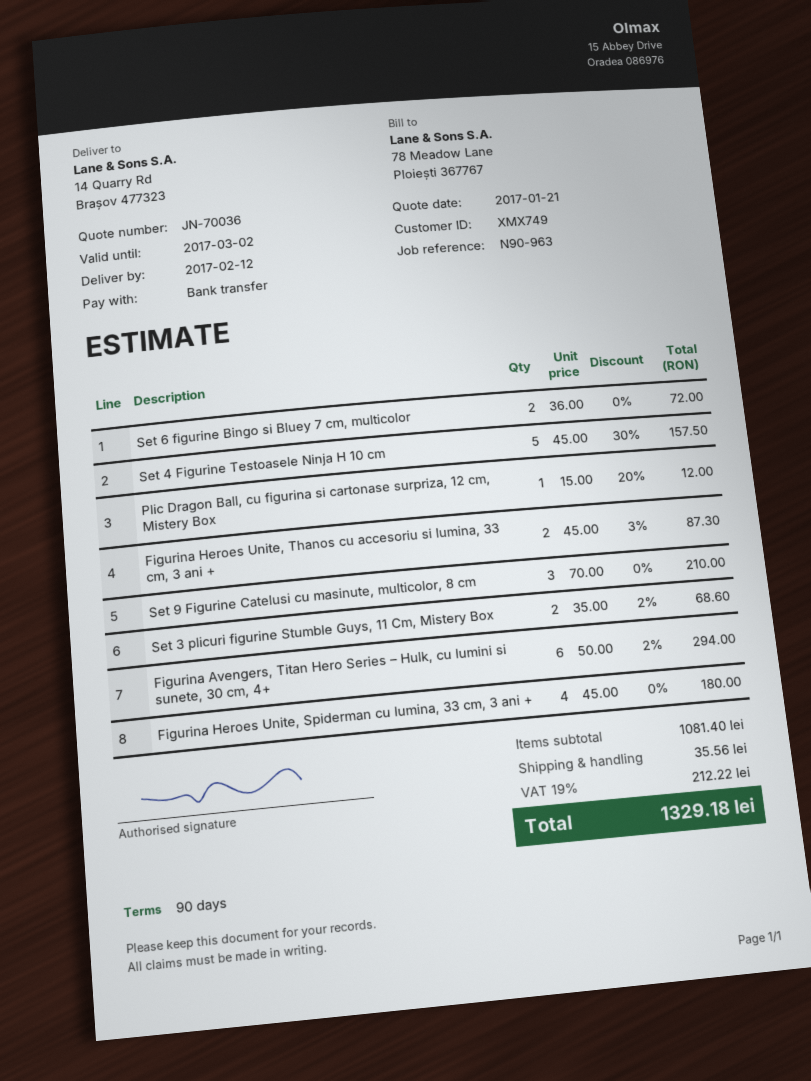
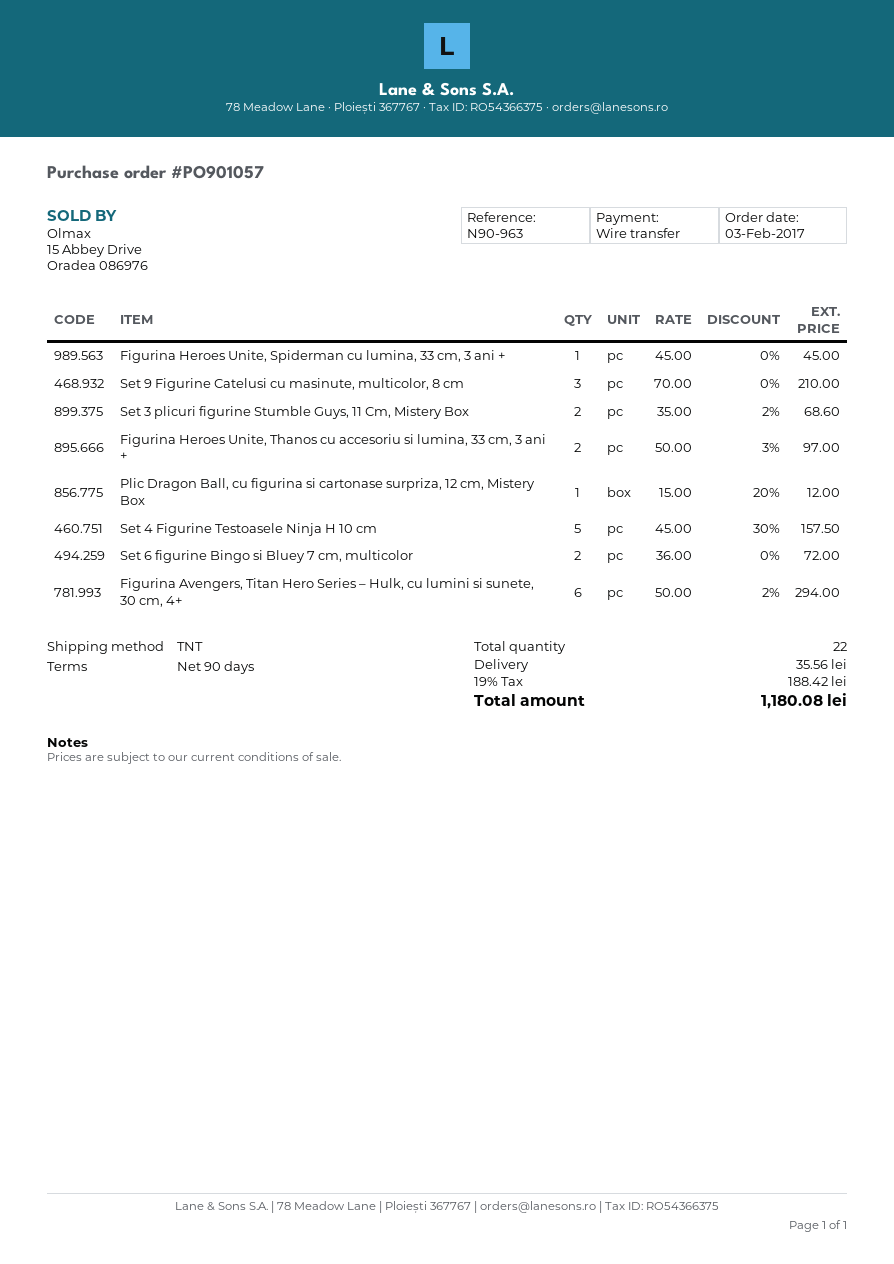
Figurina Heroes Unite, Thanos cu accesoriu si lumina, 33 cm, 3 ani +: 2 x 45.00 - 3% = 87.30 -> 2 x 50.00 - 3% = 97.00
Figurina Heroes Unite, Spiderman cu lumina, 33 cm, 3 ani +: 4 x 45.00 = 180.00 -> 1 x 45.00 = 45.00
tax: 19% = 212.22 -> 19% = 188.42
total: 1329.18 -> 1180.08

